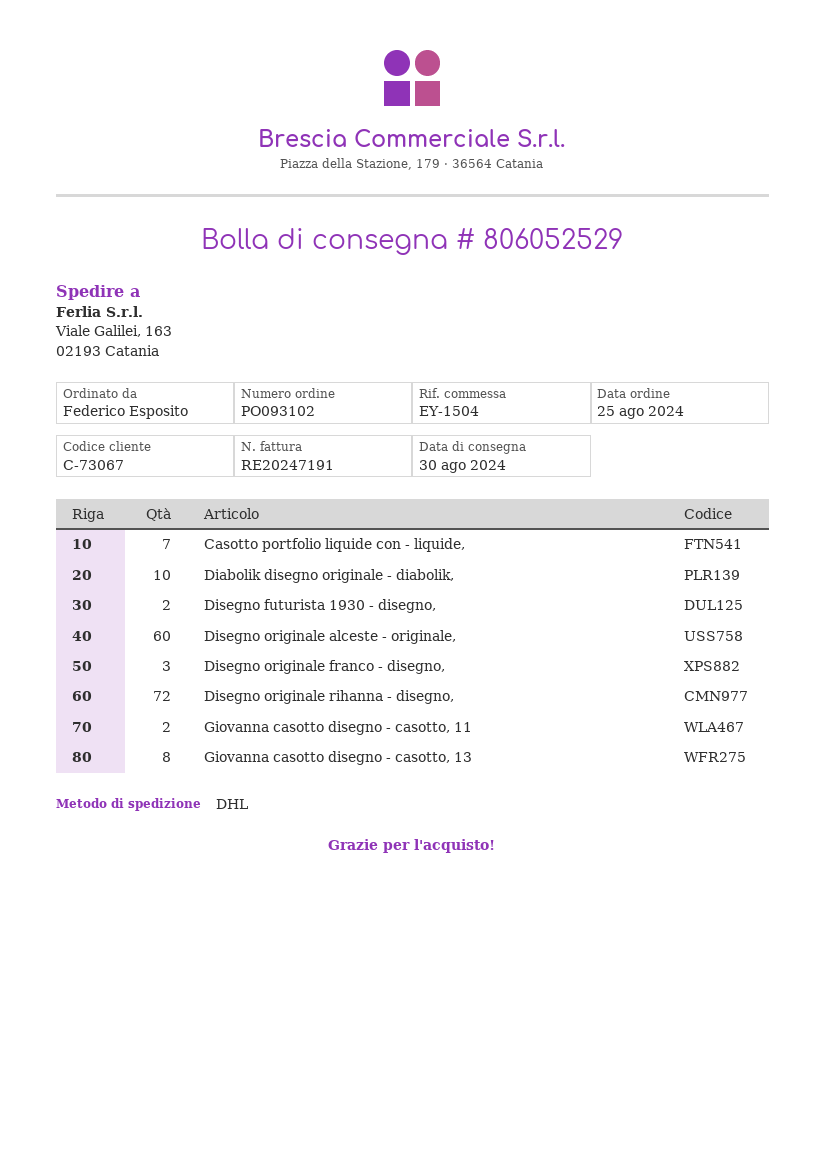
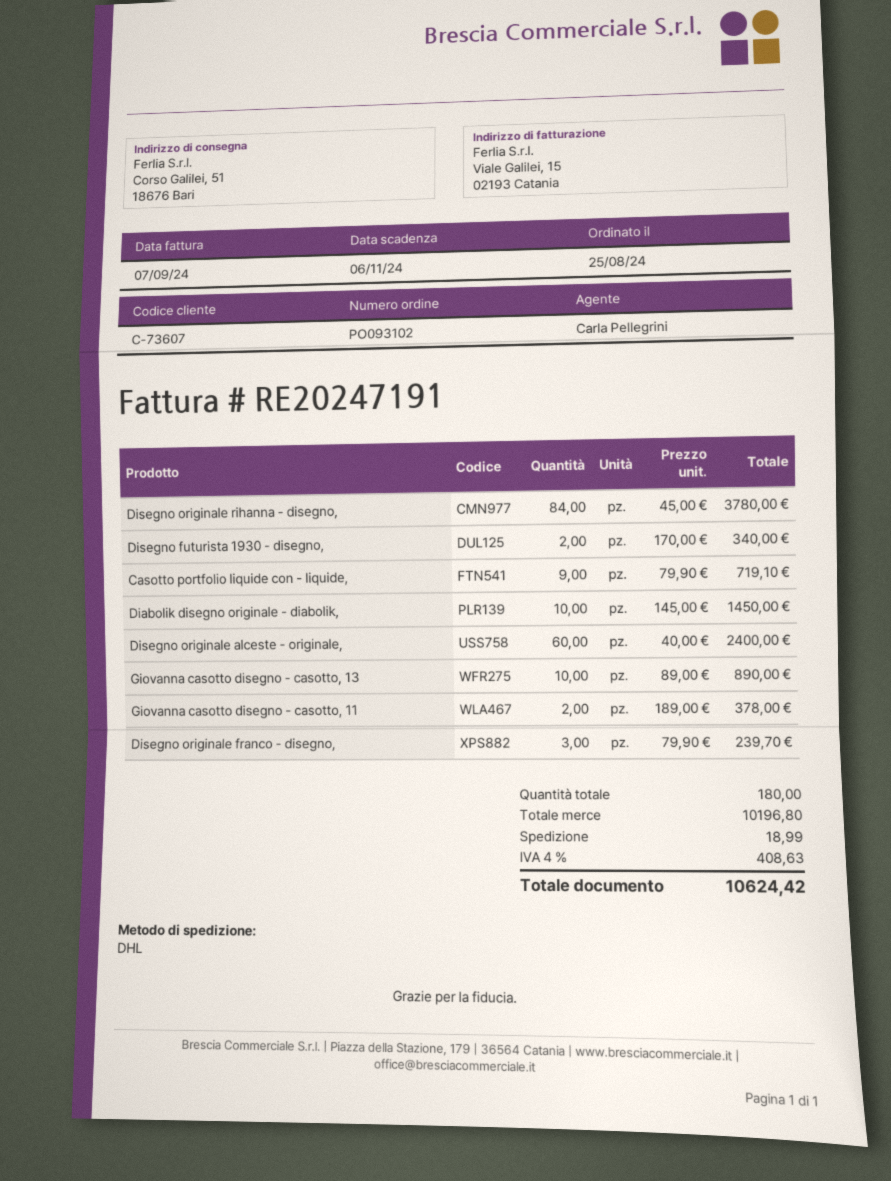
customer number: C-73067 -> C-73607
ship to: Viale Galilei, 163, 02193 Catania -> Corso Galilei, 51, 18676 Bari
Casotto portfolio liquide con - liquide,: 7 -> 9
Disegno originale rihanna - disegno,: 72 -> 84
Giovanna casotto disegno - casotto, 13: 8 -> 10

